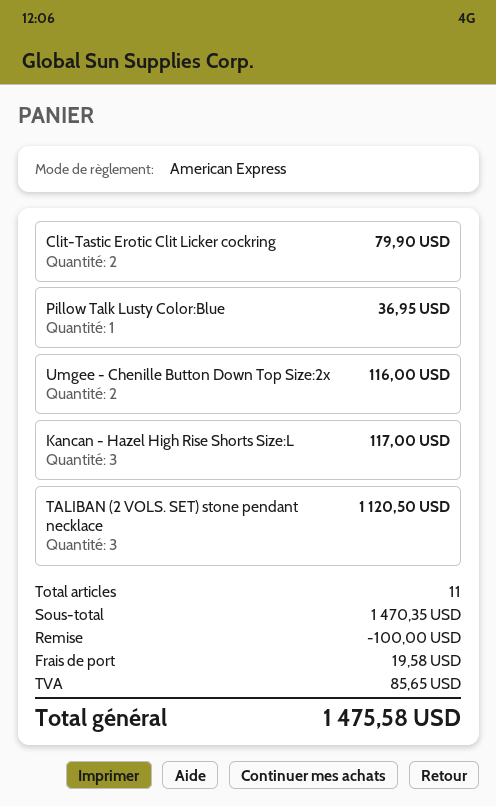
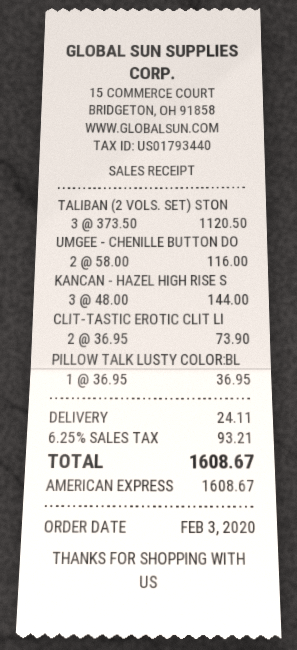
Clit-Tastic Erotic Clit Licker cockring: 2 for 79.90 -> 2 for 73.90
Kancan - Hazel High Rise Shorts Size:L: 3 for 117.00 -> 3 for 144.00
discount: 100.00 -> none
shipping: 19.58 -> 24.11
tax: 85.65 -> 93.21
total: 1475.58 -> 1608.67

